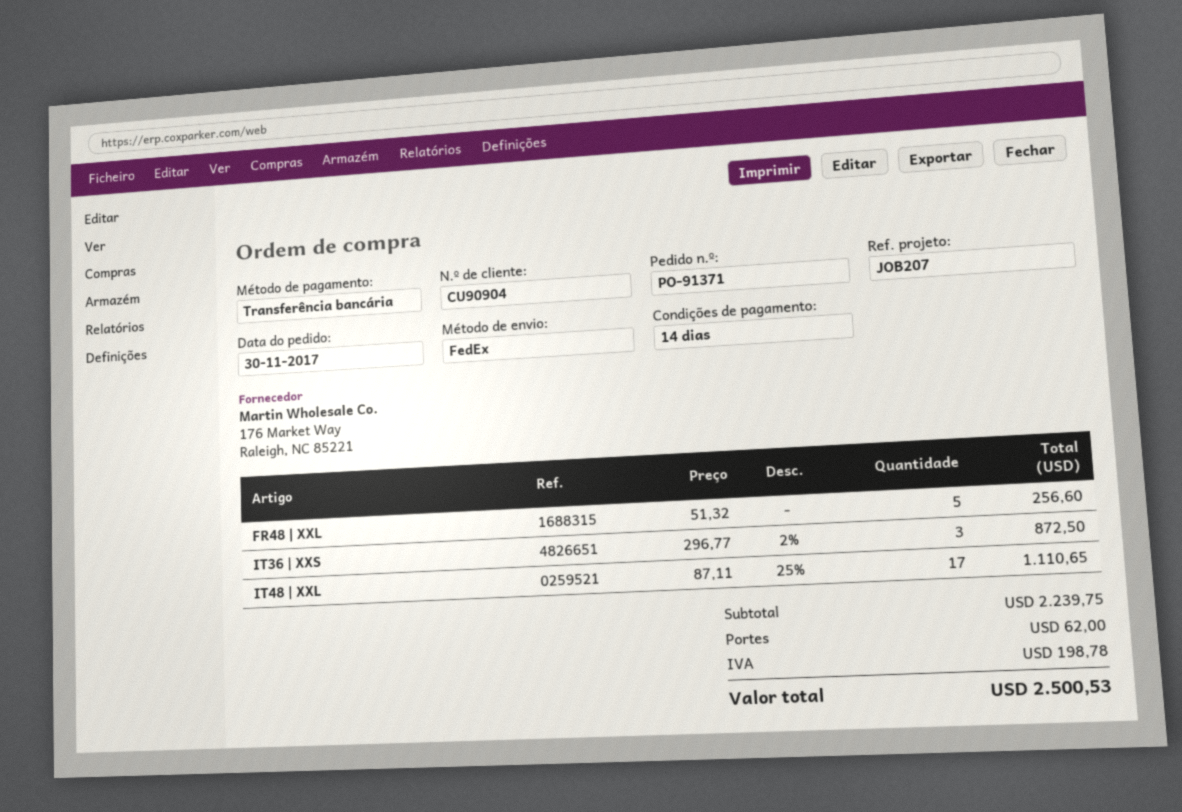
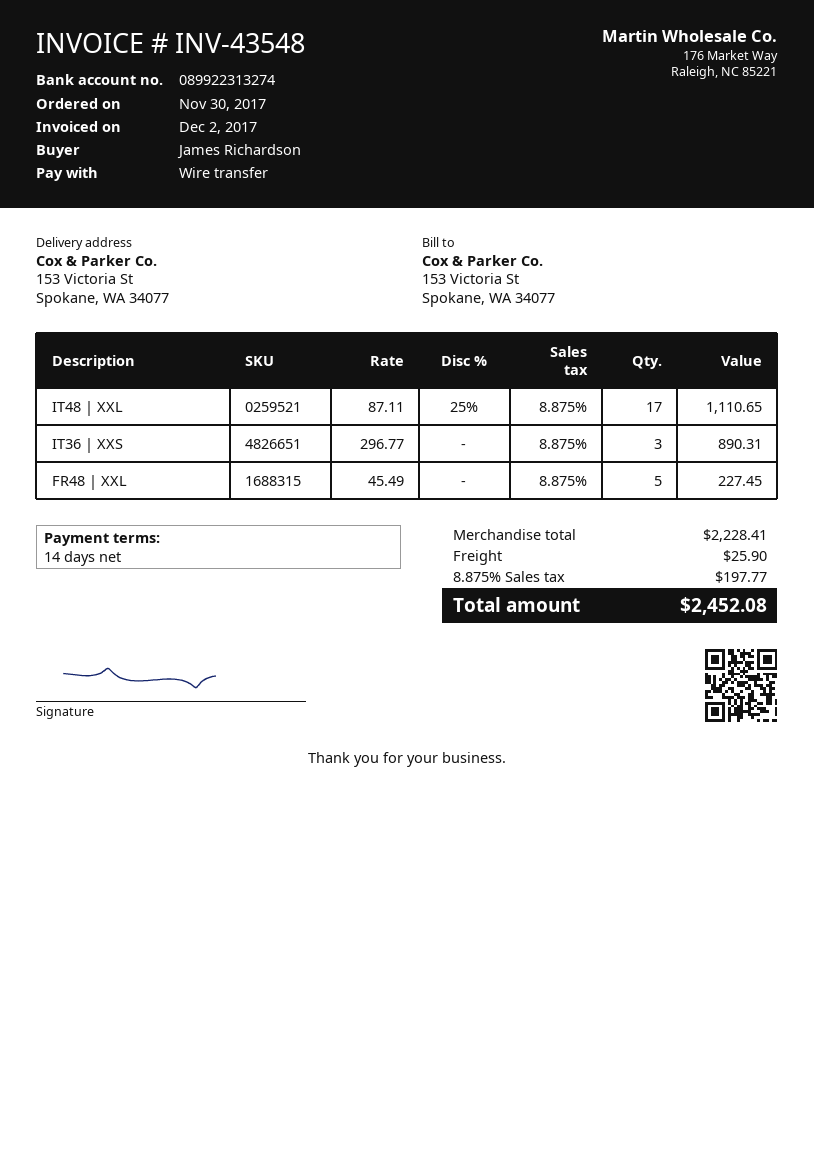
FR48 | XXL: 5 x 51.32 = 256.60 -> 5 x 45.49 = 227.45
IT36 | XXS: 3 x 296.77 - 2% = 872.50 -> 3 x 296.77 = 890.31
subtotal: 2239.75 -> 2228.41
shipping: 62.00 -> 25.90
tax: 198.78 -> 197.77
total: 2500.53 -> 2452.08

